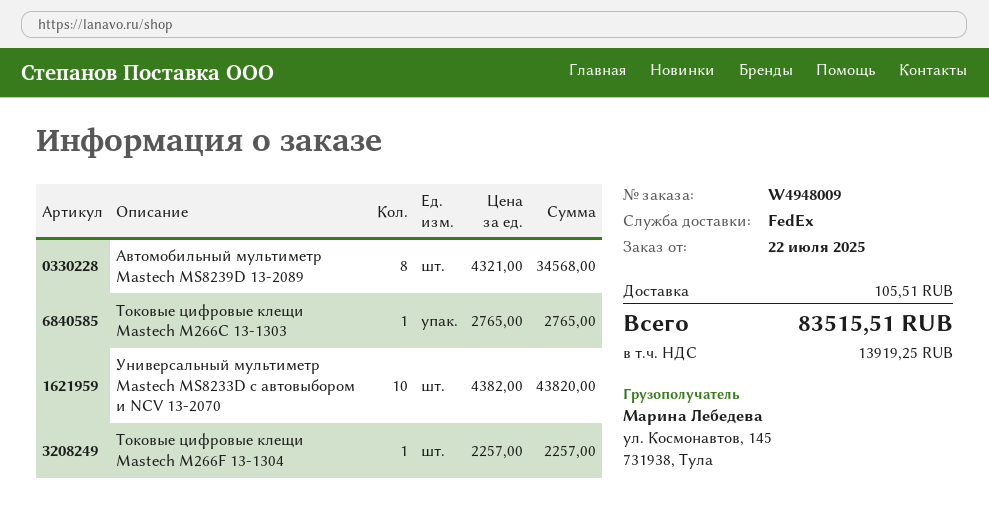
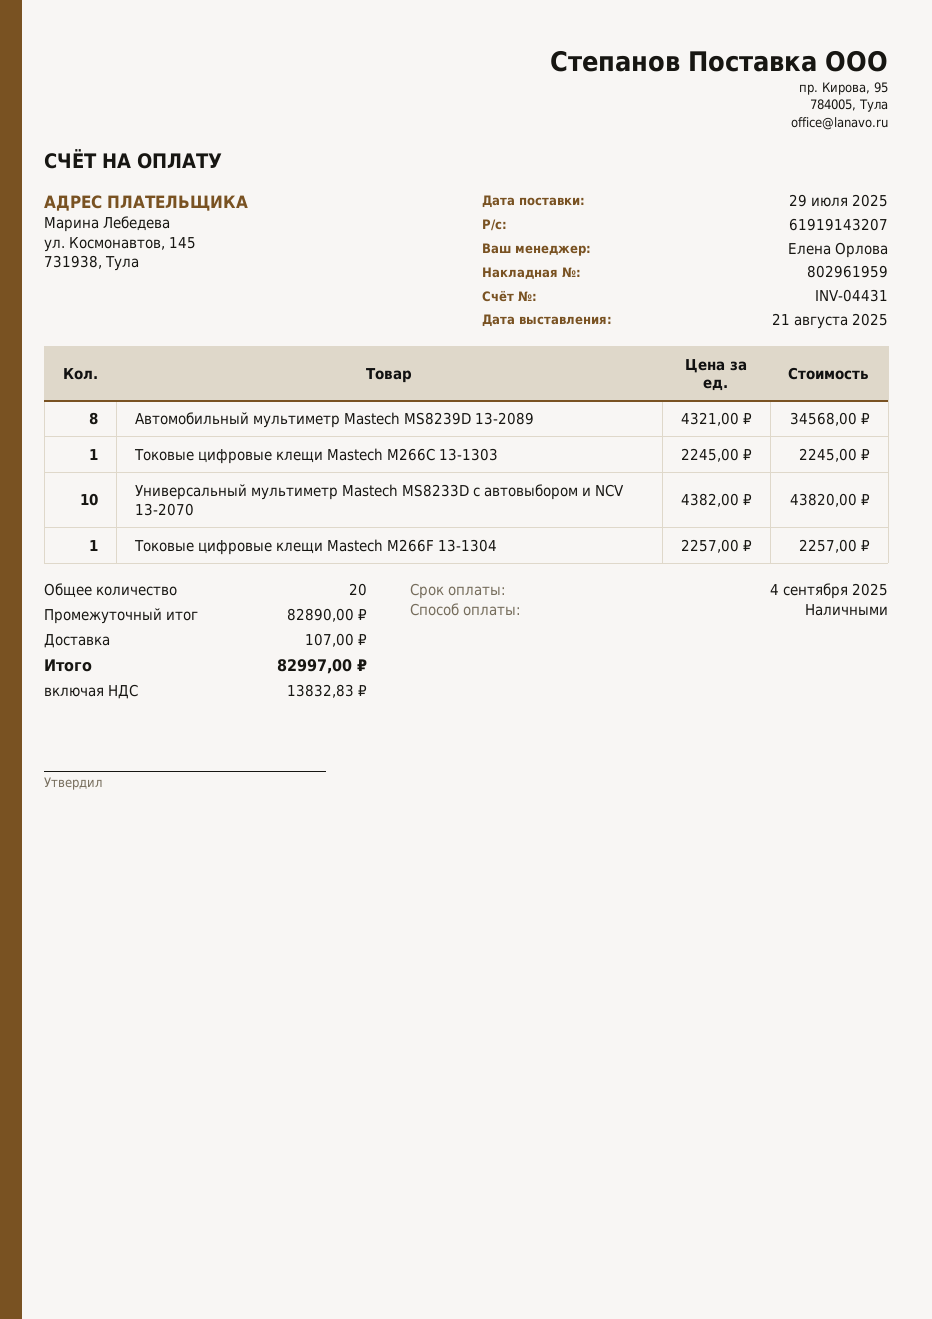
Токовые цифровые клещи Mastech M266C 13-1303: 1 x 2765.00 = 2765.00 -> 1 x 2245.00 = 2245.00
shipping: 105.51 -> 107.00
tax: 13919.25 -> 13832.83
total: 83515.51 -> 82997.00

